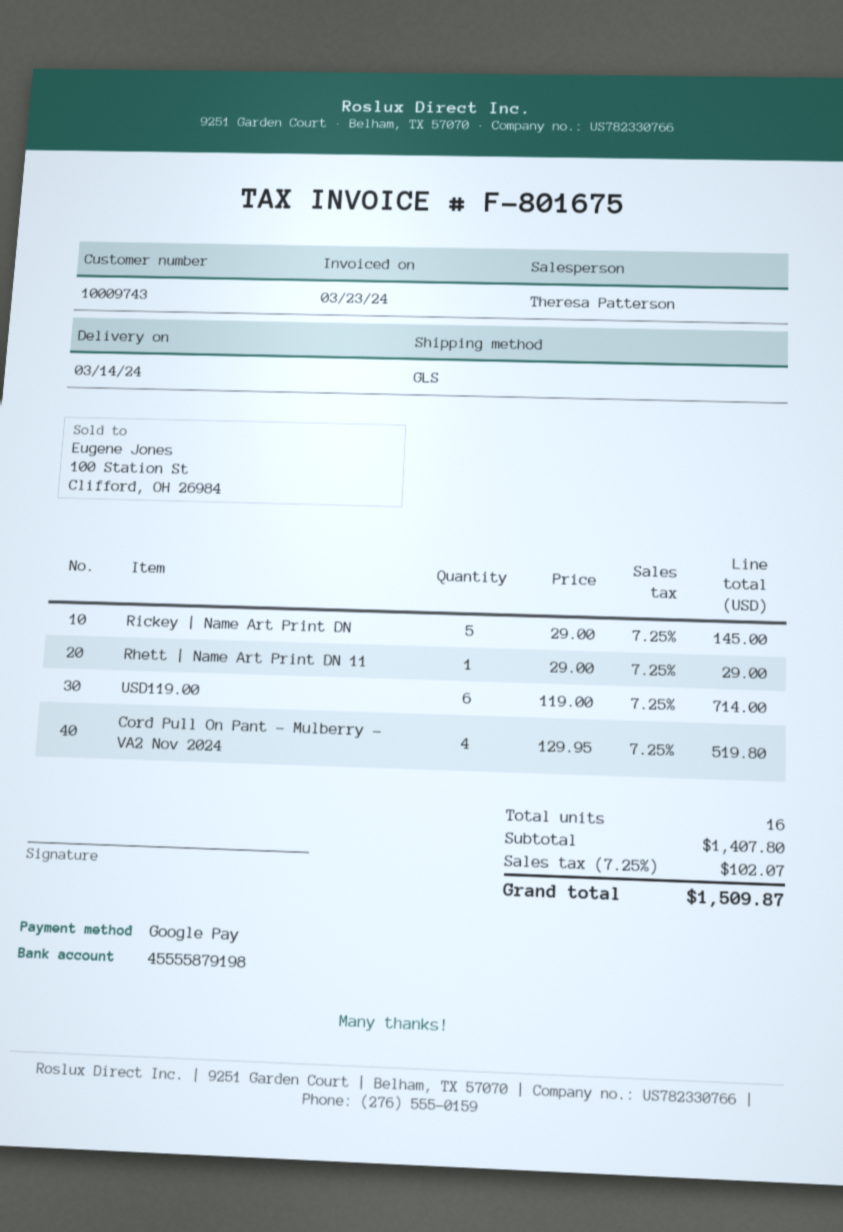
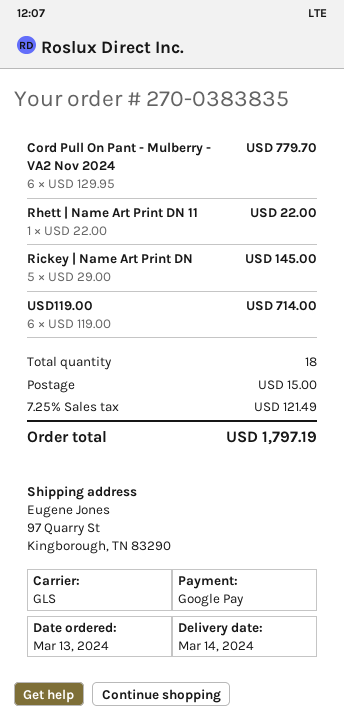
Rhett | Name Art Print DN 11: 1 x 29.00 = 29.00 -> 1 x 22.00 = 22.00
Cord Pull On Pant - Mulberry - VA2 Nov 2024: 4 x 129.95 = 519.80 -> 6 x 129.95 = 779.70
total quantity: 16 -> 18
shipping: none -> 15.00
tax: 7.25% = 102.07 -> 7.25% = 121.49
total: 1509.87 -> 1797.19

